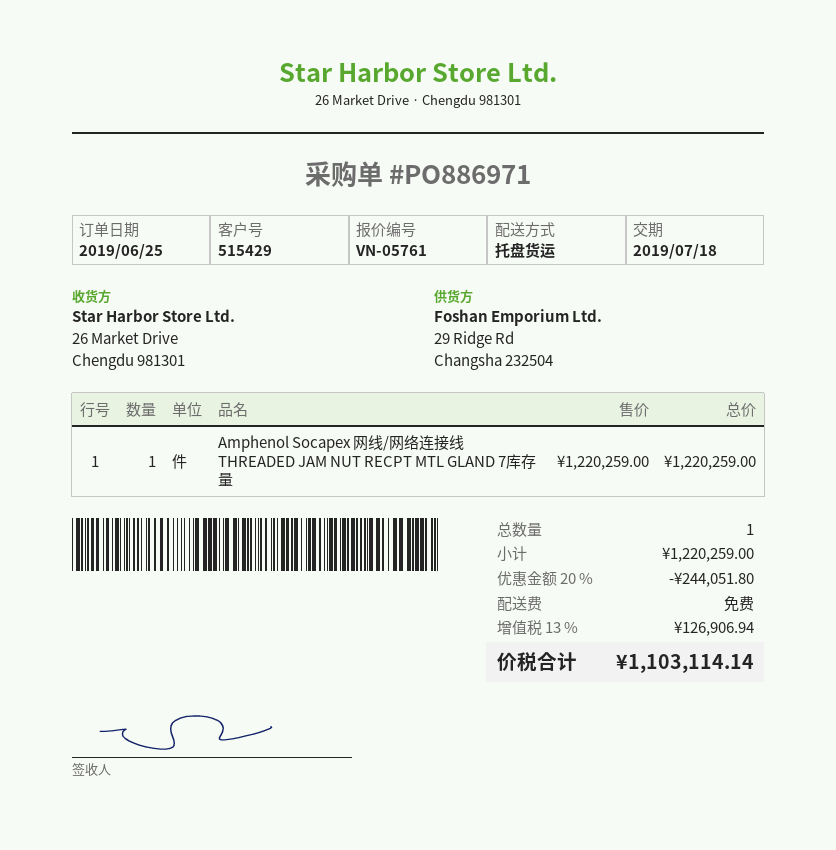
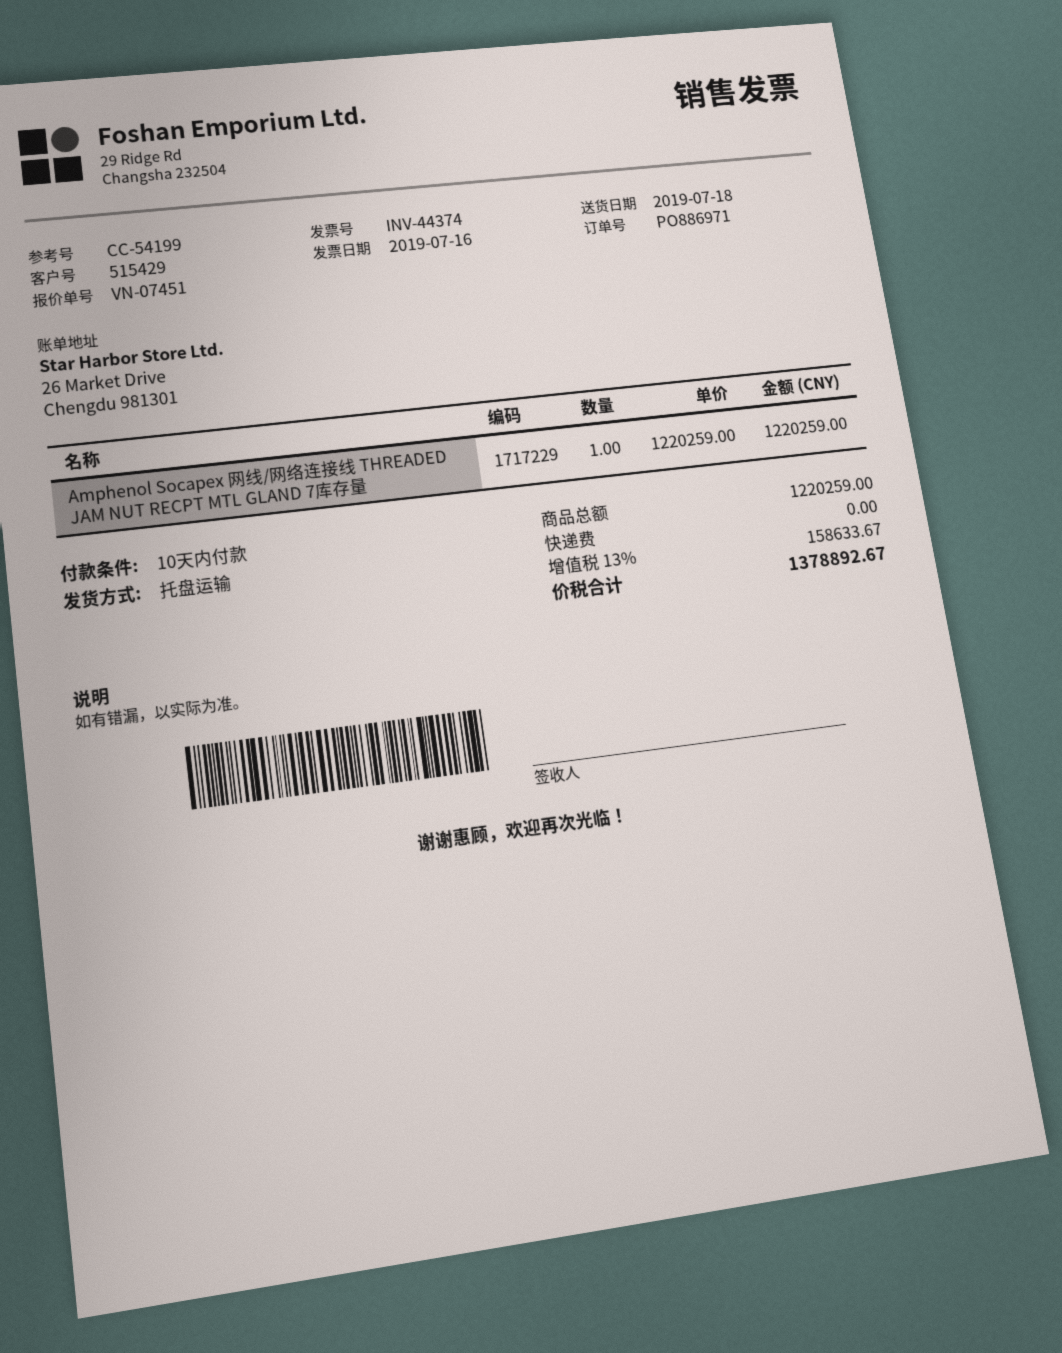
quote number: VN-05761 -> VN-07451
discount: 20% = 244051.80 -> none
tax: 13% = 126906.94 -> 13% = 158633.67
total: 1103114.14 -> 1378892.67

